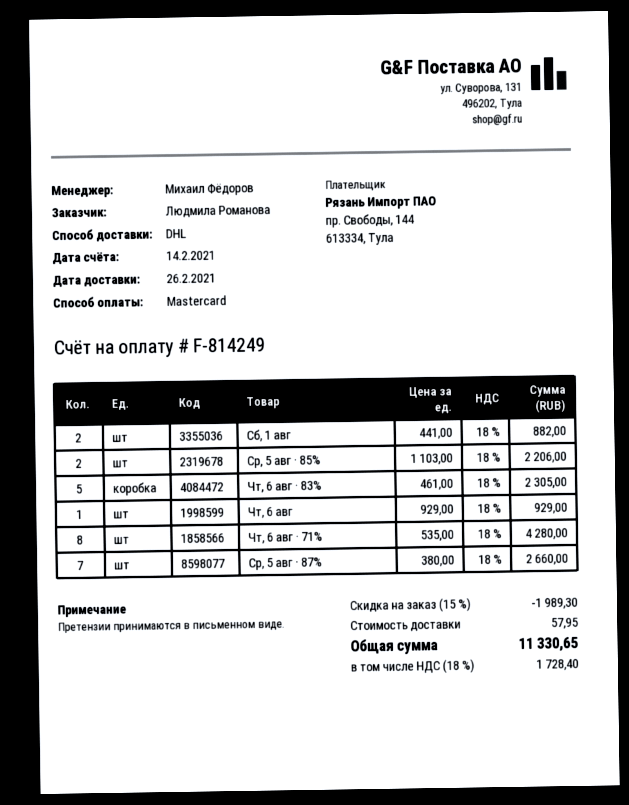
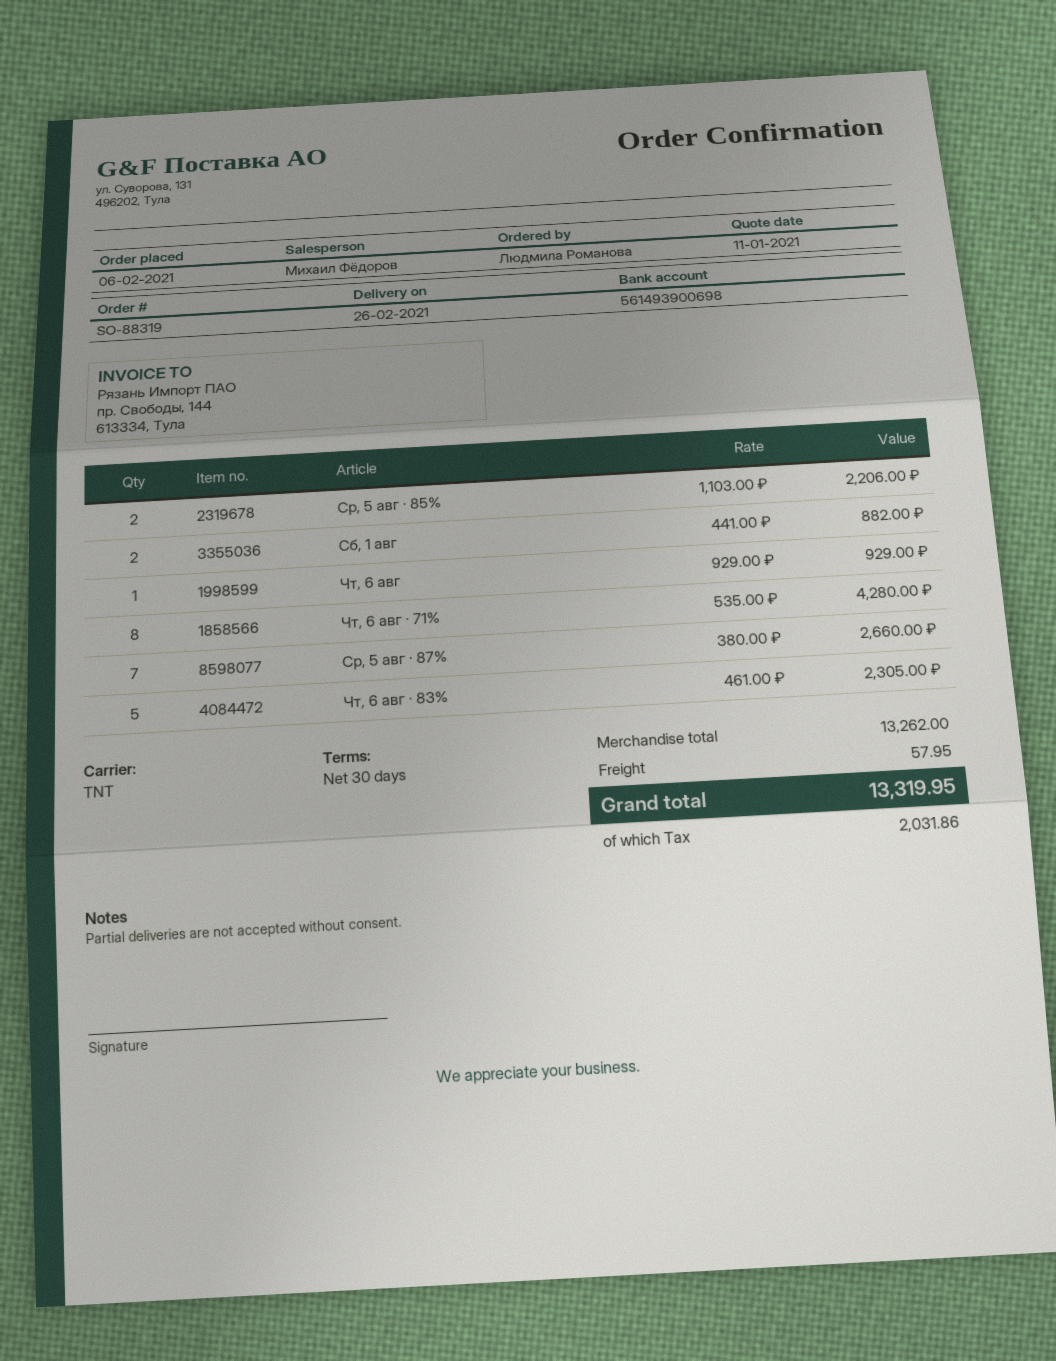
shipping method: DHL -> TNT
discount: 15% = 1989.30 -> none
tax: 1728.40 -> 2031.86
total: 11330.65 -> 13319.95

